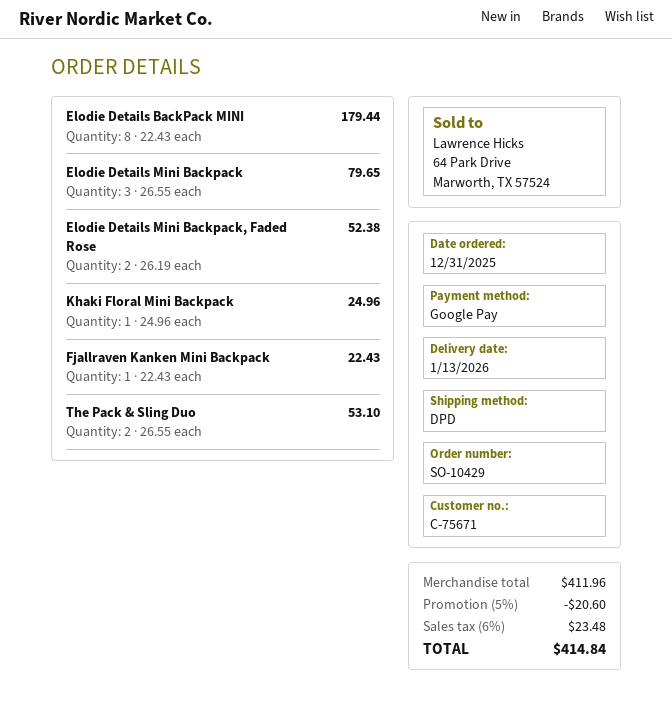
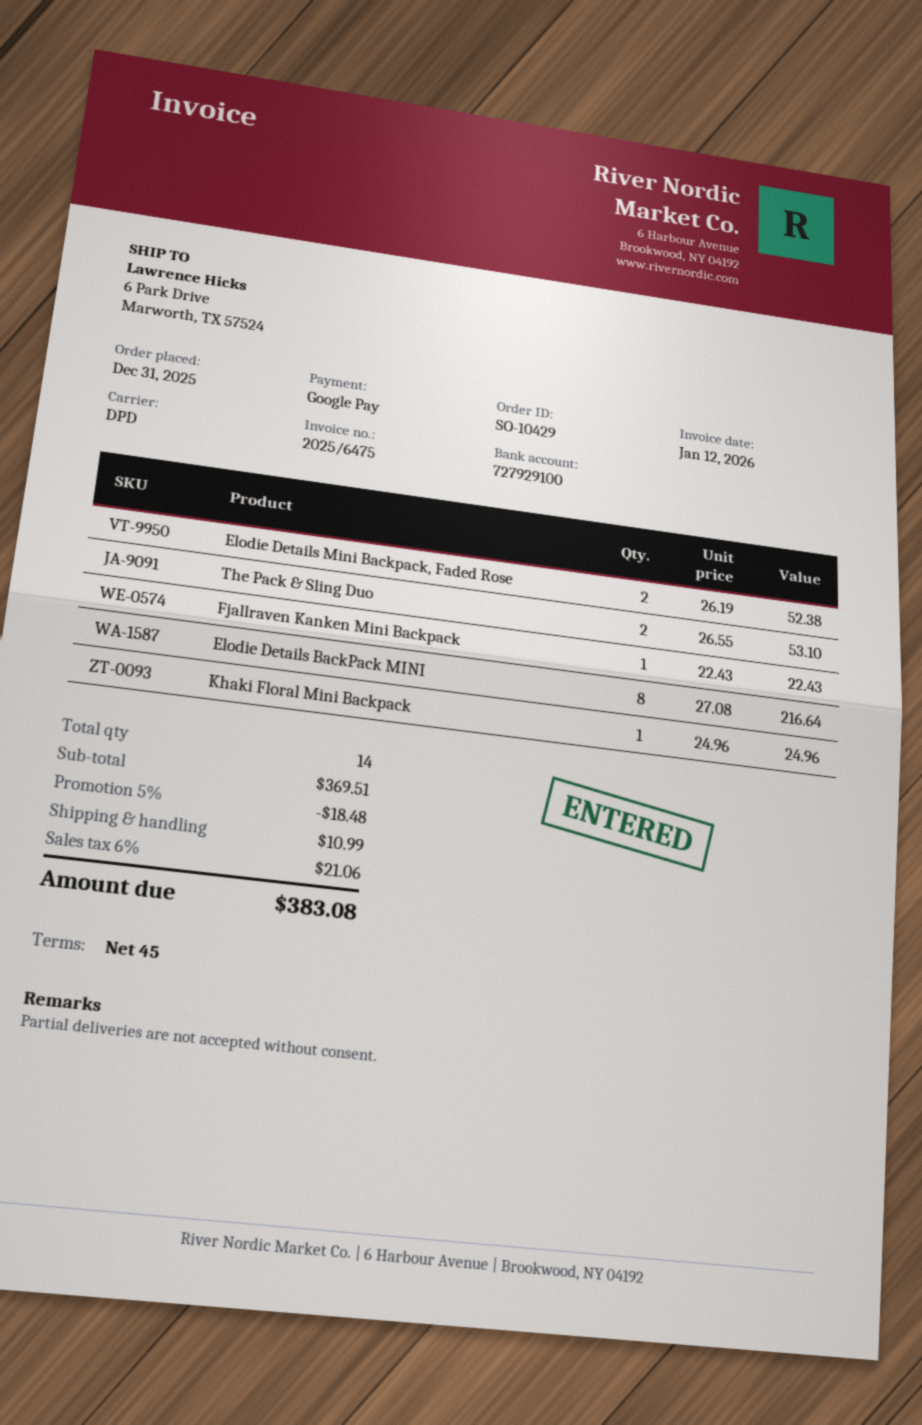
Elodie Details BackPack MINI: 8 x 22.43 = 179.44 -> 8 x 27.08 = 216.64
Elodie Details Mini Backpack: 3 x 26.55 = 79.65 -> none
subtotal: 411.96 -> 369.51
discount: 5% = 20.60 -> 5% = 18.48
shipping: none -> 10.99
tax: 6% = 23.48 -> 6% = 21.06
total: 414.84 -> 383.08

